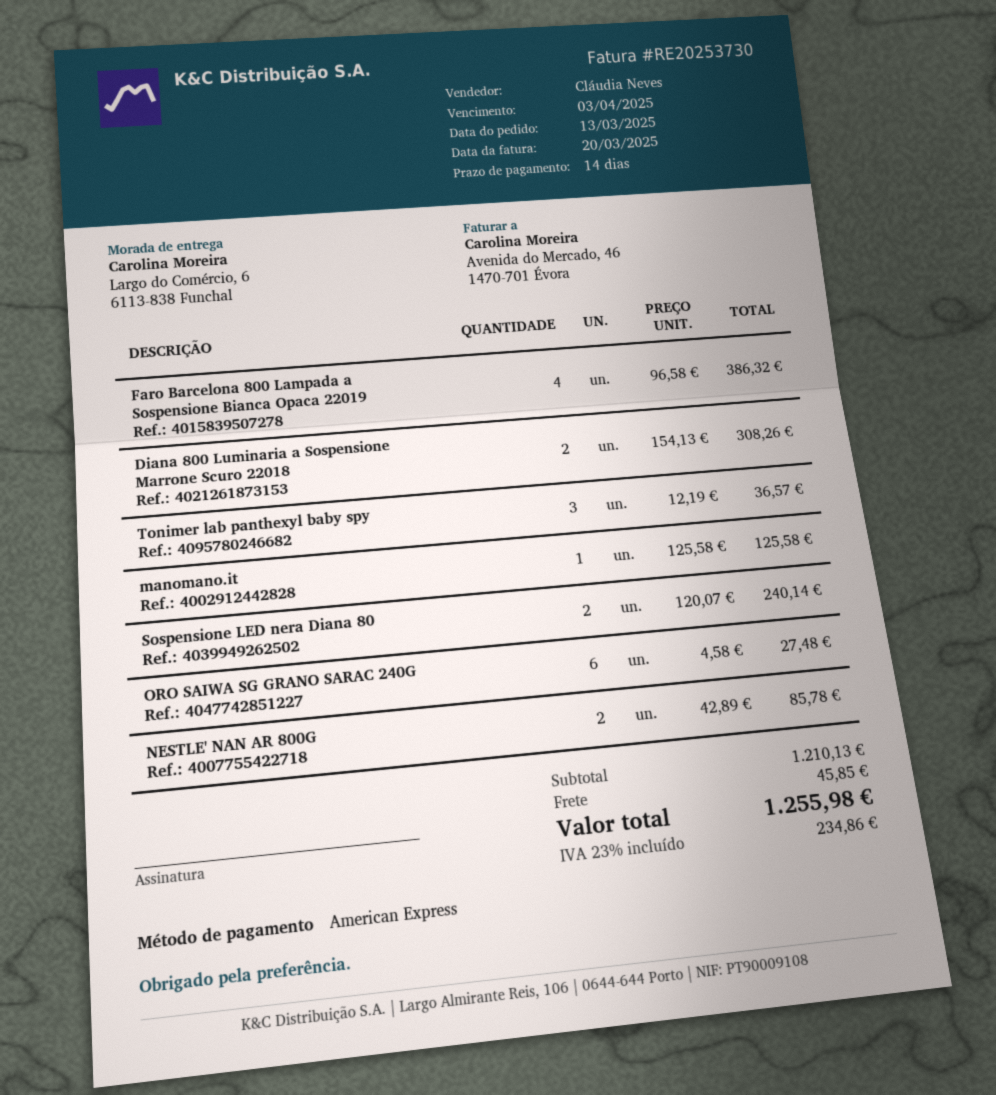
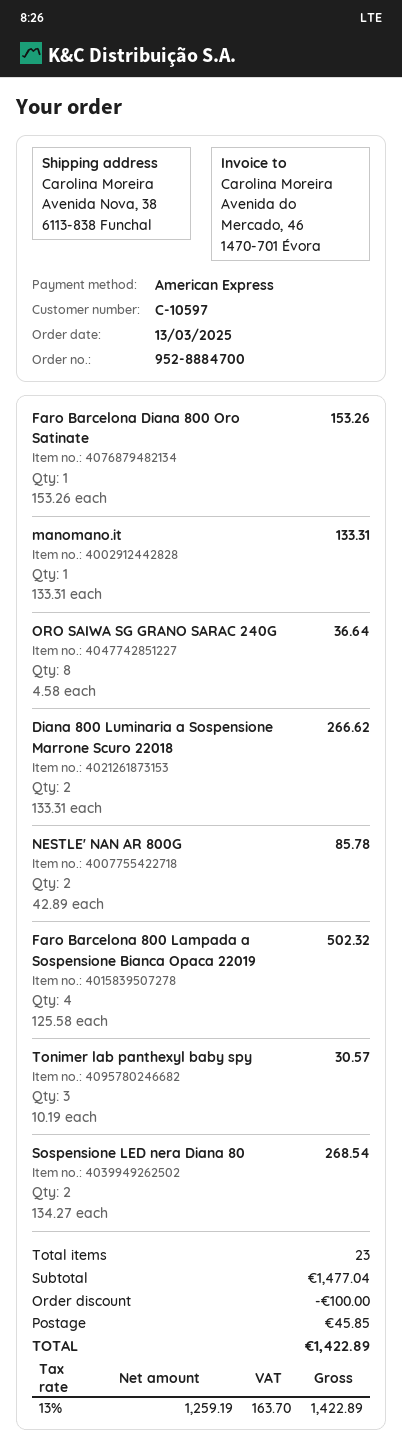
ship to: Largo do Comércio, 6, 6113-838 Funchal -> Avenida Nova, 38, 6113-838 Funchal
Faro Barcelona 800 Lampada a Sospensione Bianca Opaca 22019: 4 x 96.58 = 386.32 -> 4 x 125.58 = 502.32
Diana 800 Luminaria a Sospensione Marrone Scuro 22018: 2 x 154.13 = 308.26 -> 2 x 133.31 = 266.62
Tonimer lab panthexyl baby spy: 3 x 12.19 = 36.57 -> 3 x 10.19 = 30.57
manomano.it: 1 x 125.58 = 125.58 -> 1 x 133.31 = 133.31
Sospensione LED nera Diana 80: 2 x 120.07 = 240.14 -> 2 x 134.27 = 268.54
ORO SAIWA SG GRANO SARAC 240G: 6 x 4.58 = 27.48 -> 8 x 4.58 = 36.64
Faro Barcelona Diana 800 Oro Satinate: none -> 1 x 153.26 = 153.26
subtotal: 1210.13 -> 1477.04
discount: none -> 100.00
tax: 23% = 234.86 -> 13% = 163.70
total: 1255.98 -> 1422.89

